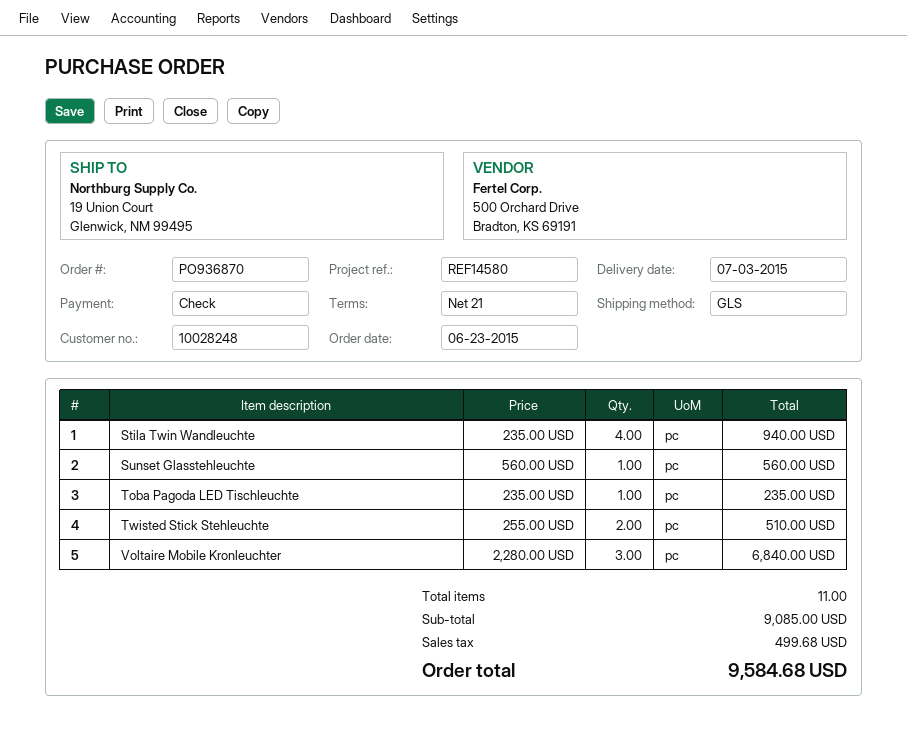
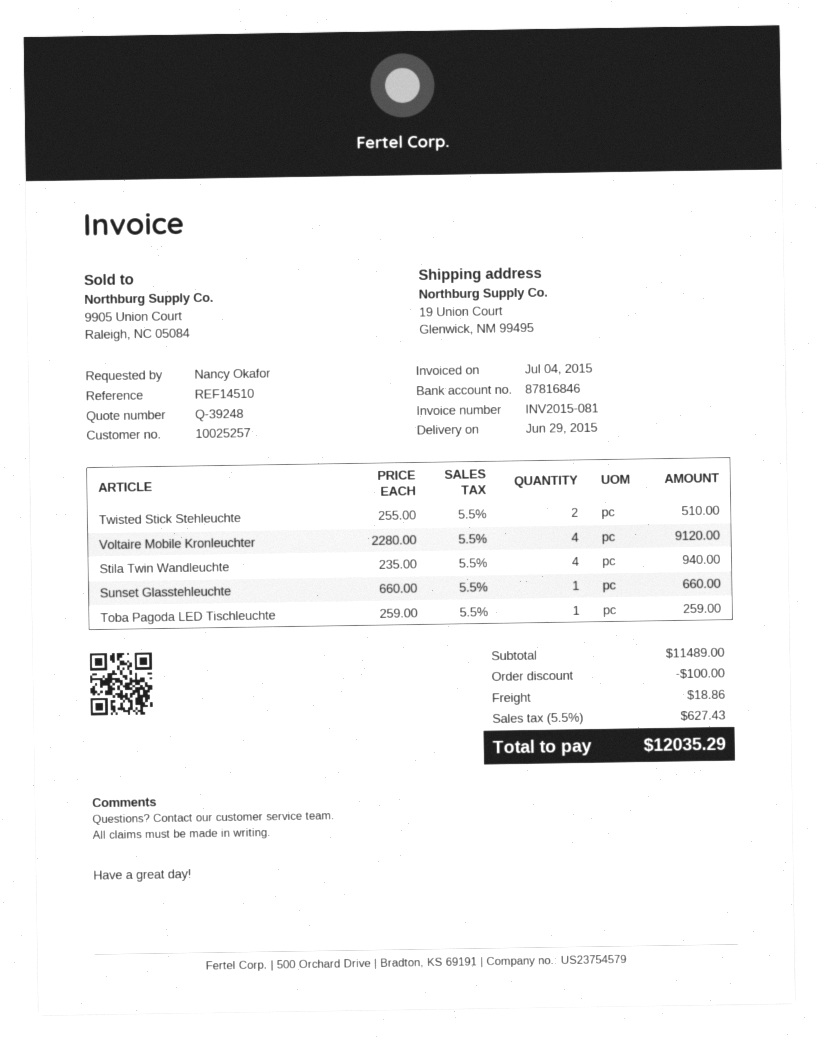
delivery date: 2015-07-03 -> 2015-06-29
customer number: 10028248 -> 10025257
reference: REF14580 -> REF14510
Sunset Glasstehleuchte: 1 x 560.00 = 560.00 -> 1 x 660.00 = 660.00
Toba Pagoda LED Tischleuchte: 1 x 235.00 = 235.00 -> 1 x 259.00 = 259.00
Voltaire Mobile Kronleuchter: 3 x 2280.00 = 6840.00 -> 4 x 2280.00 = 9120.00
subtotal: 9085.00 -> 11489.00
discount: none -> 100.00
shipping: none -> 18.86
tax: 499.68 -> 627.43
total: 9584.68 -> 12035.29

